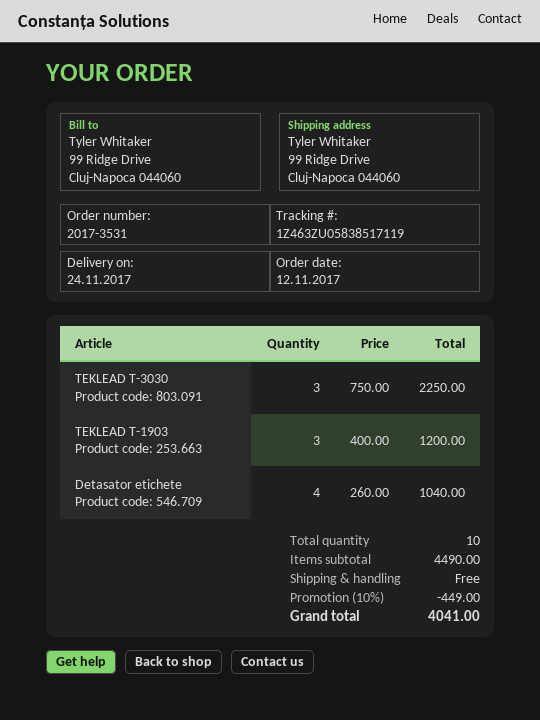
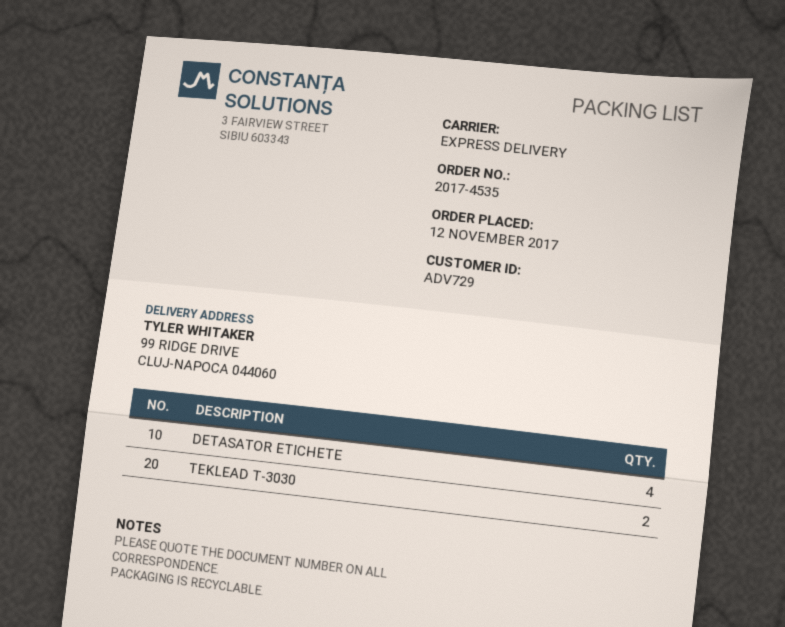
order number: 2017-3531 -> 2017-4535
TEKLEAD T-3030: 3 -> 2
TEKLEAD T-1903: 3 -> none

